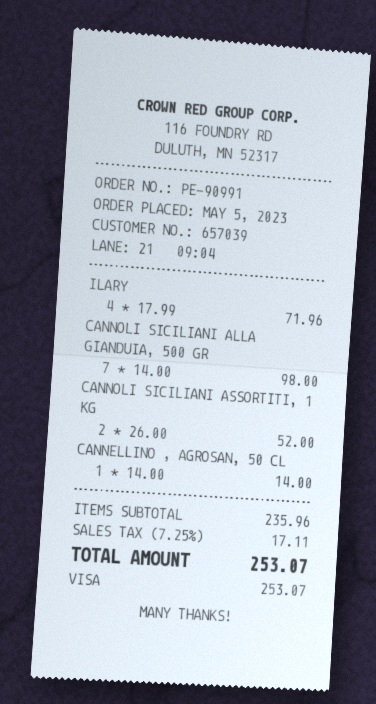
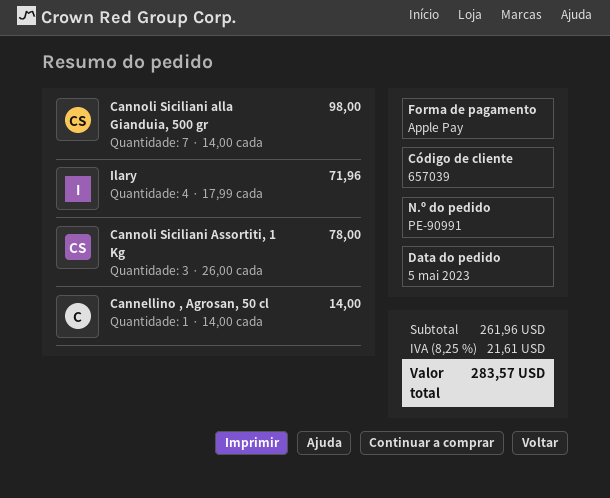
payment method: Visa -> Apple Pay
CANNOLI SICILIANI ASSORTITI, 1 KG: 2 x 26.00 = 52.00 -> 3 x 26.00 = 78.00
subtotal: 235.96 -> 261.96
tax: 7.25% = 17.11 -> 8.25% = 21.61
total: 253.07 -> 283.57

